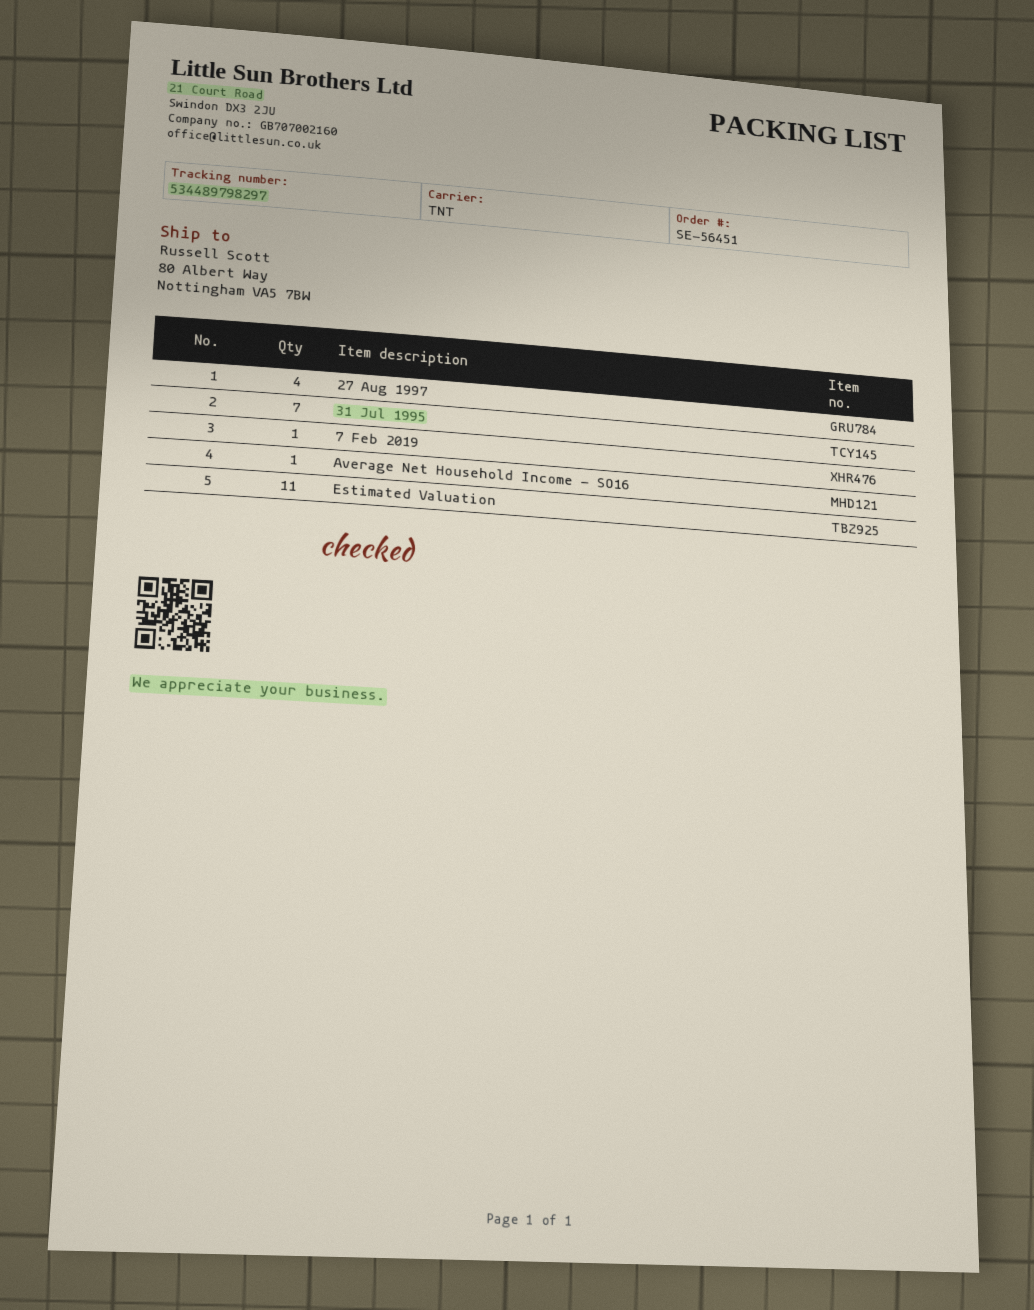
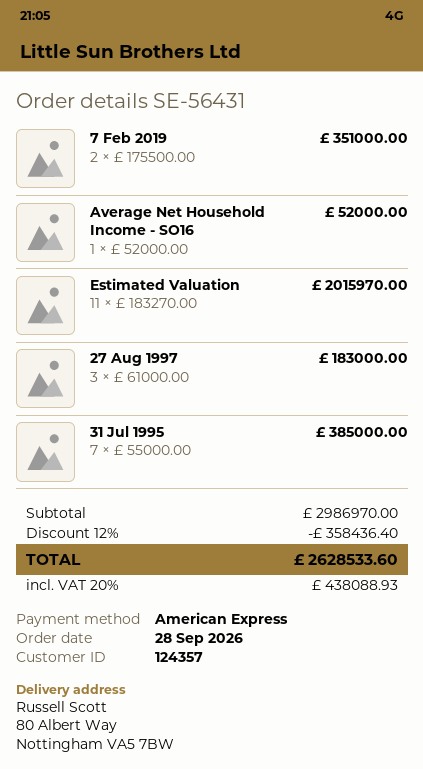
order number: SE-56451 -> SE-56431
27 Aug 1997: 4 -> 3
7 Feb 2019: 1 -> 2

